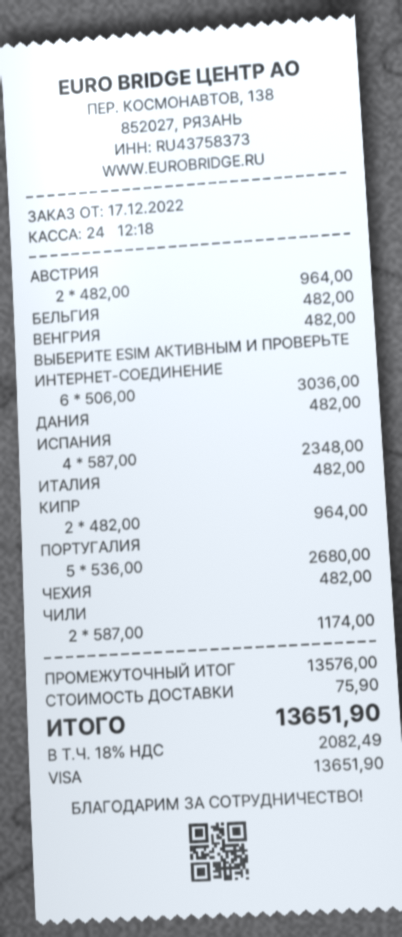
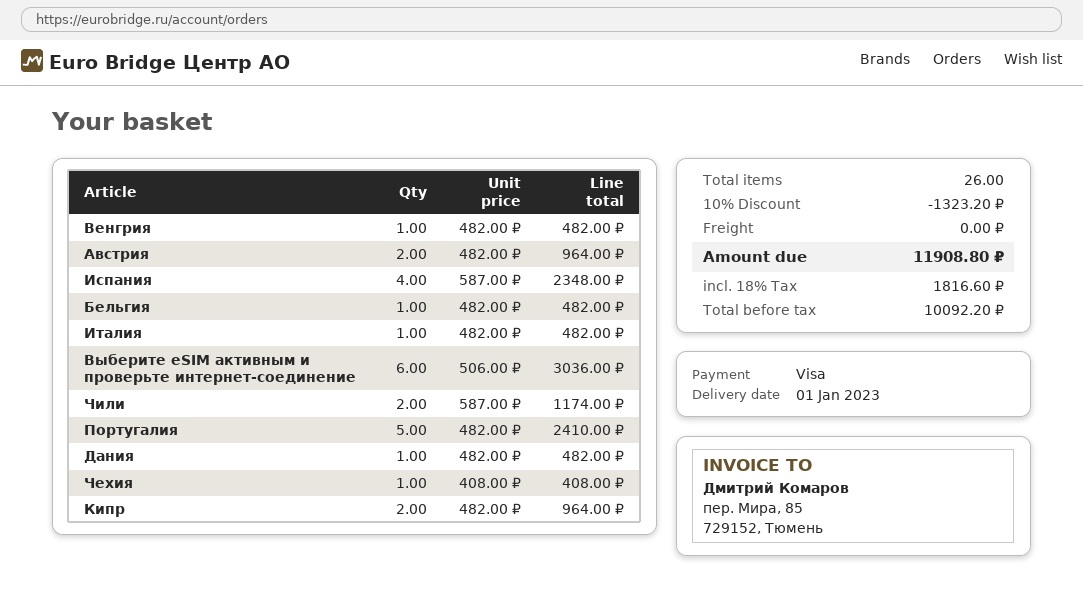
ПОРТУГАЛИЯ: 5 x 536.00 = 2680.00 -> 5 x 482.00 = 2410.00
ЧЕХИЯ: 1 x 482.00 = 482.00 -> 1 x 408.00 = 408.00
discount: none -> 10% = 1323.20
shipping: 75.90 -> 0.00
tax: 18% = 2082.49 -> 18% = 1816.60
total: 13651.90 -> 11908.80

